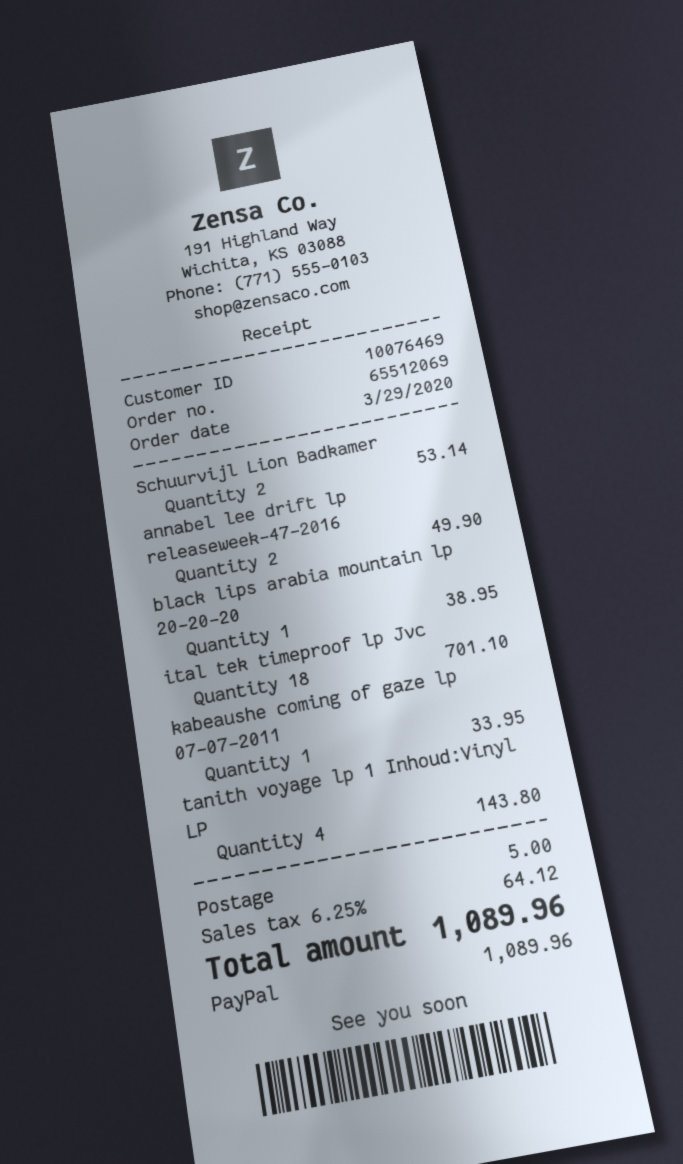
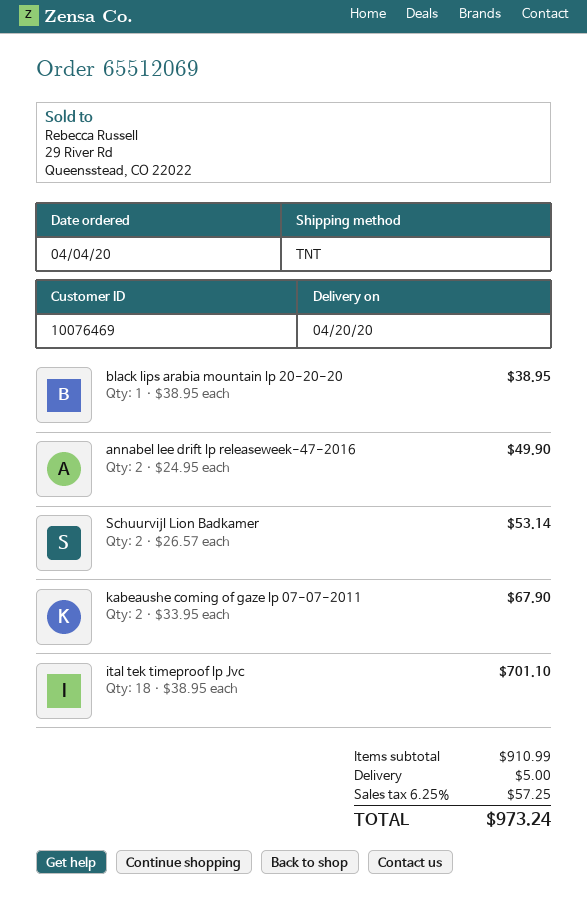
order date: 2020-03-29 -> 2020-04-04
kabeaushe coming of gaze lp 07-07-2011: 1 for 33.95 -> 2 for 67.90
tanith voyage lp 1 Inhoud:Vinyl LP: 4 for 143.80 -> none
tax: 6.25% = 64.12 -> 6.25% = 57.25
total: 1089.96 -> 973.24

